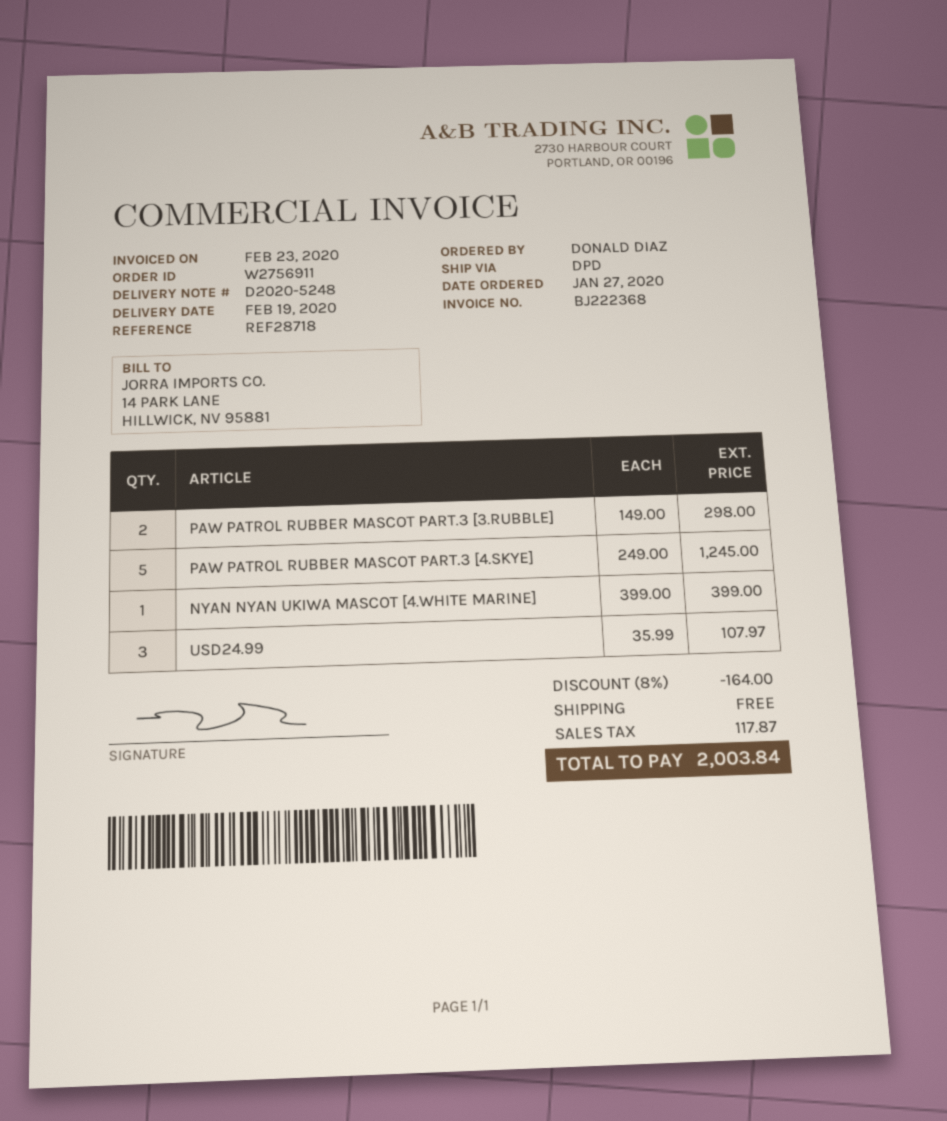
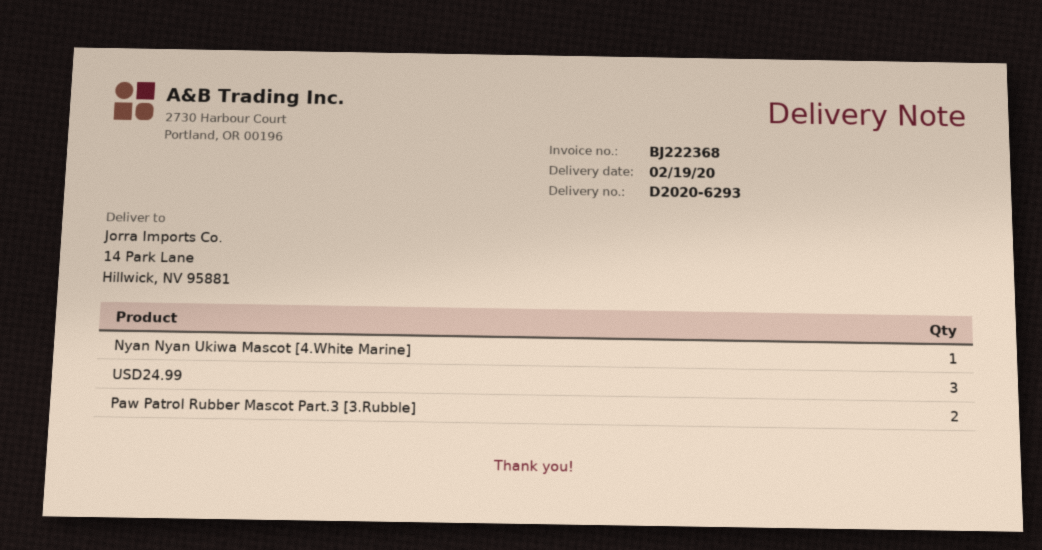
delivery note number: D2020-5248 -> D2020-6293
PAW PATROL RUBBER MASCOT PART.3 [4.SKYE]: 5 -> none

